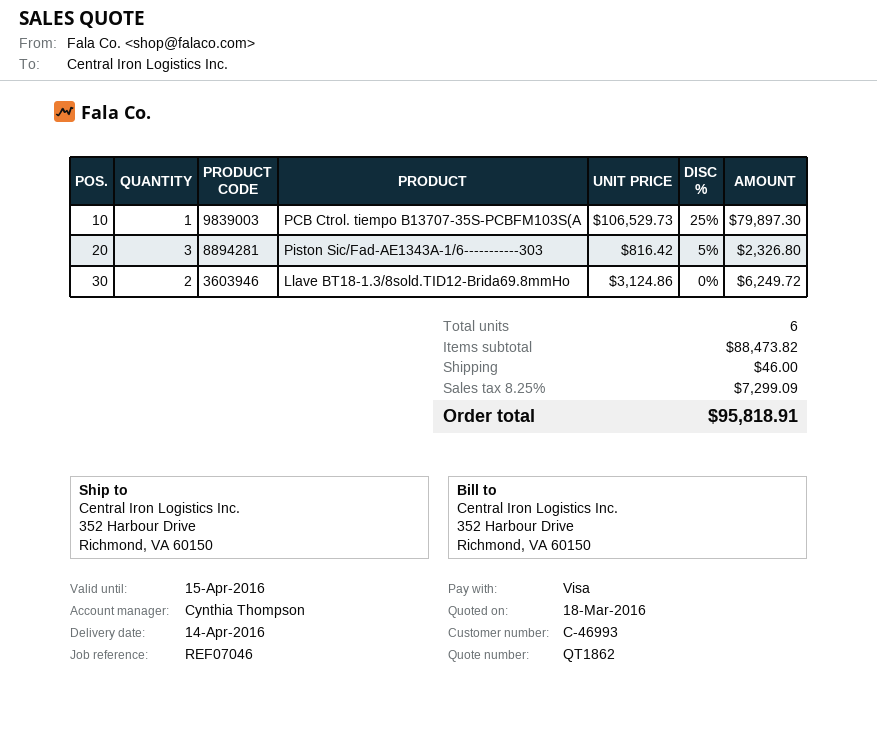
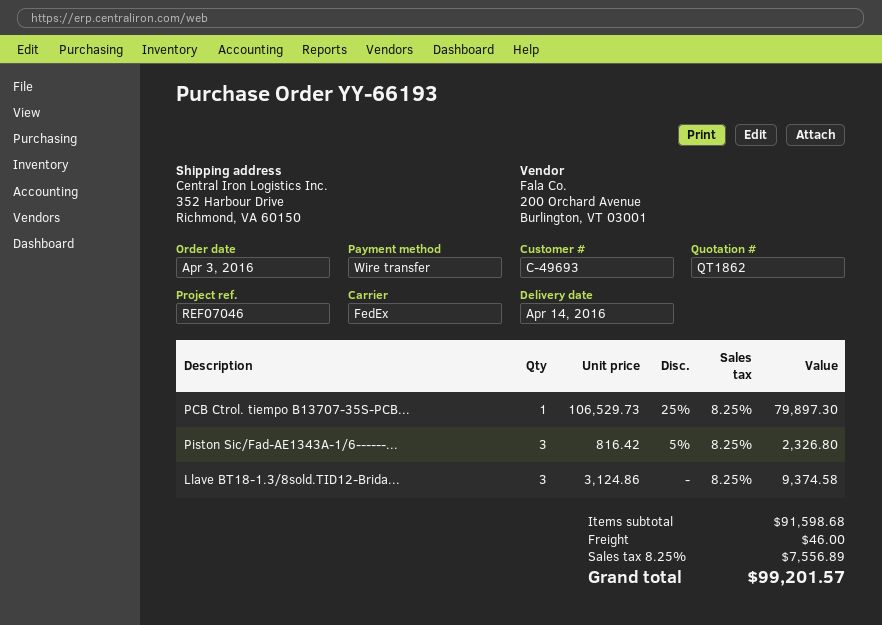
customer number: C-46993 -> C-49693
payment method: Visa -> bank transfer
Llave BT18-1.3/8sold.TID12-Brida69.8mmHo: 2 x 3124.86 = 6249.72 -> 3 x 3124.86 = 9374.58
subtotal: 88473.82 -> 91598.68
tax: 8.25% = 7299.09 -> 8.25% = 7556.89
total: 95818.91 -> 99201.57

